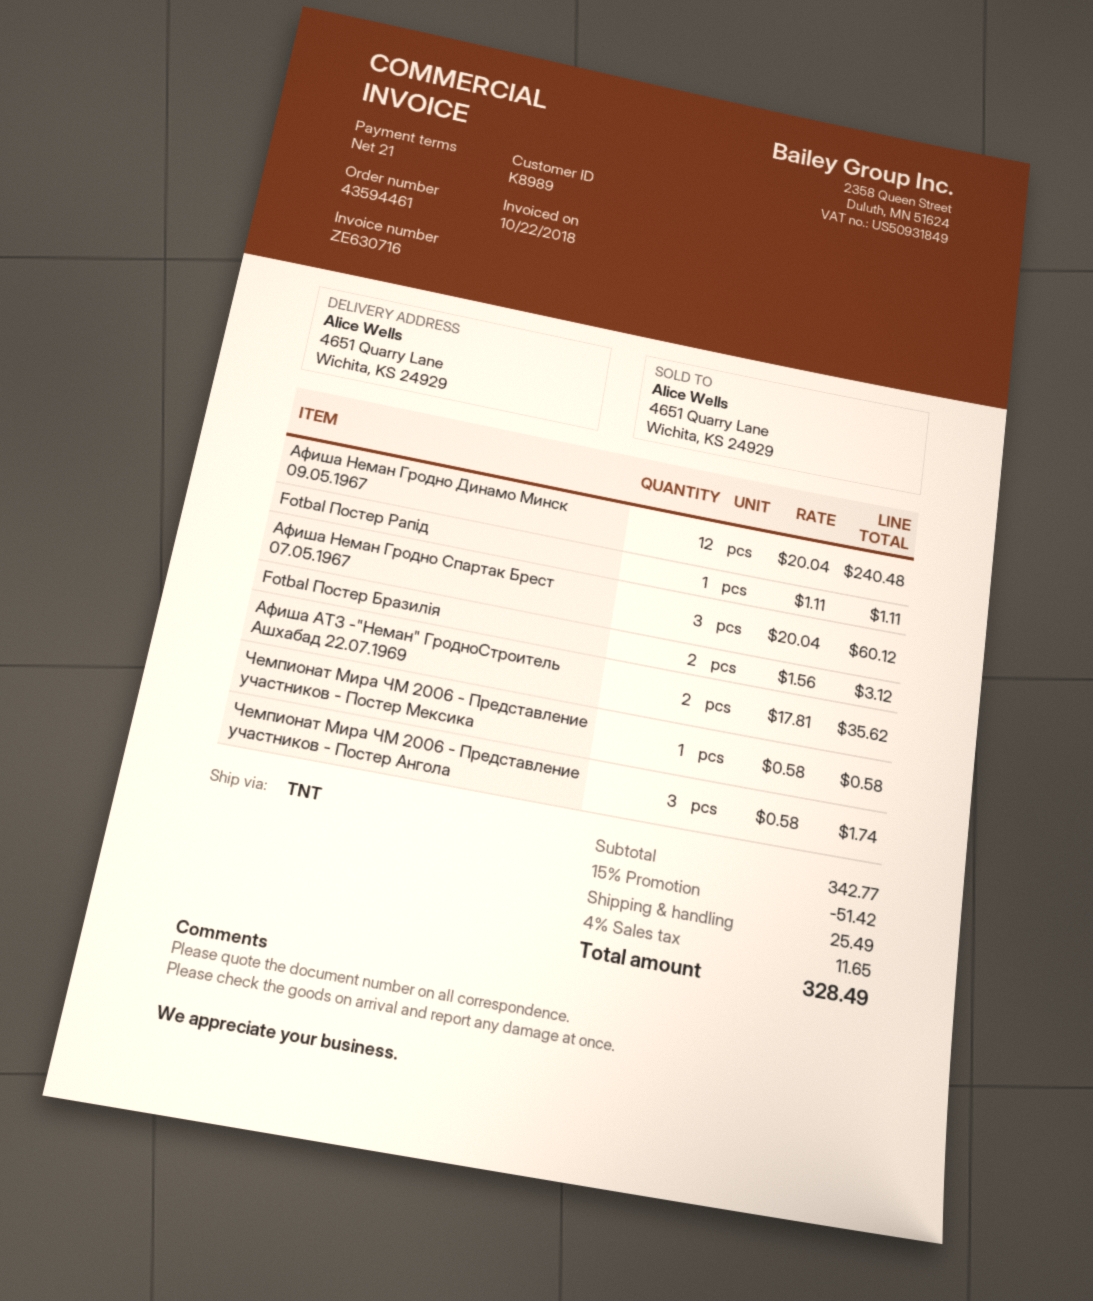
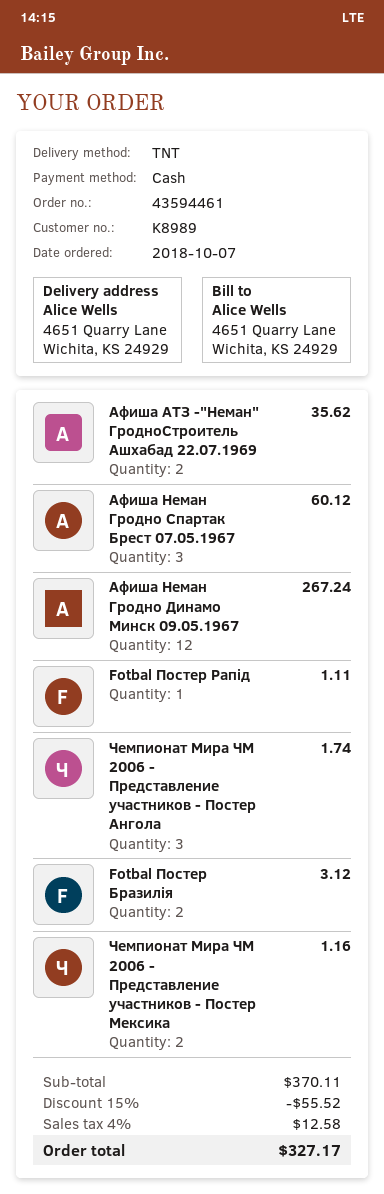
Афиша Неман Гродно Динамо Минск 09.05.1967: 12 for 240.48 -> 12 for 267.24
Чемпионат Мира ЧМ 2006 - Представление участников - Постер Мексика: 1 for 0.58 -> 2 for 1.16
subtotal: 342.77 -> 370.11
discount: 15% = 51.42 -> 15% = 55.52
shipping: 25.49 -> none
tax: 4% = 11.65 -> 4% = 12.58
total: 328.49 -> 327.17

